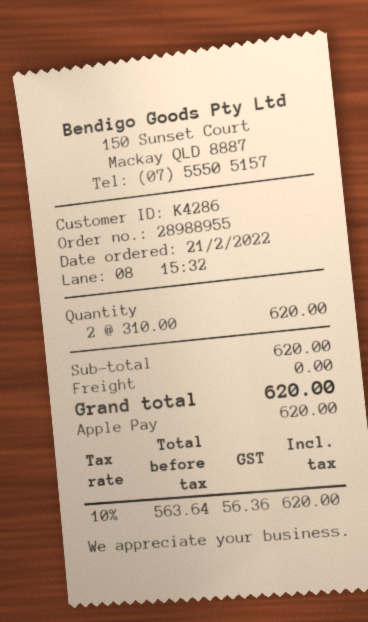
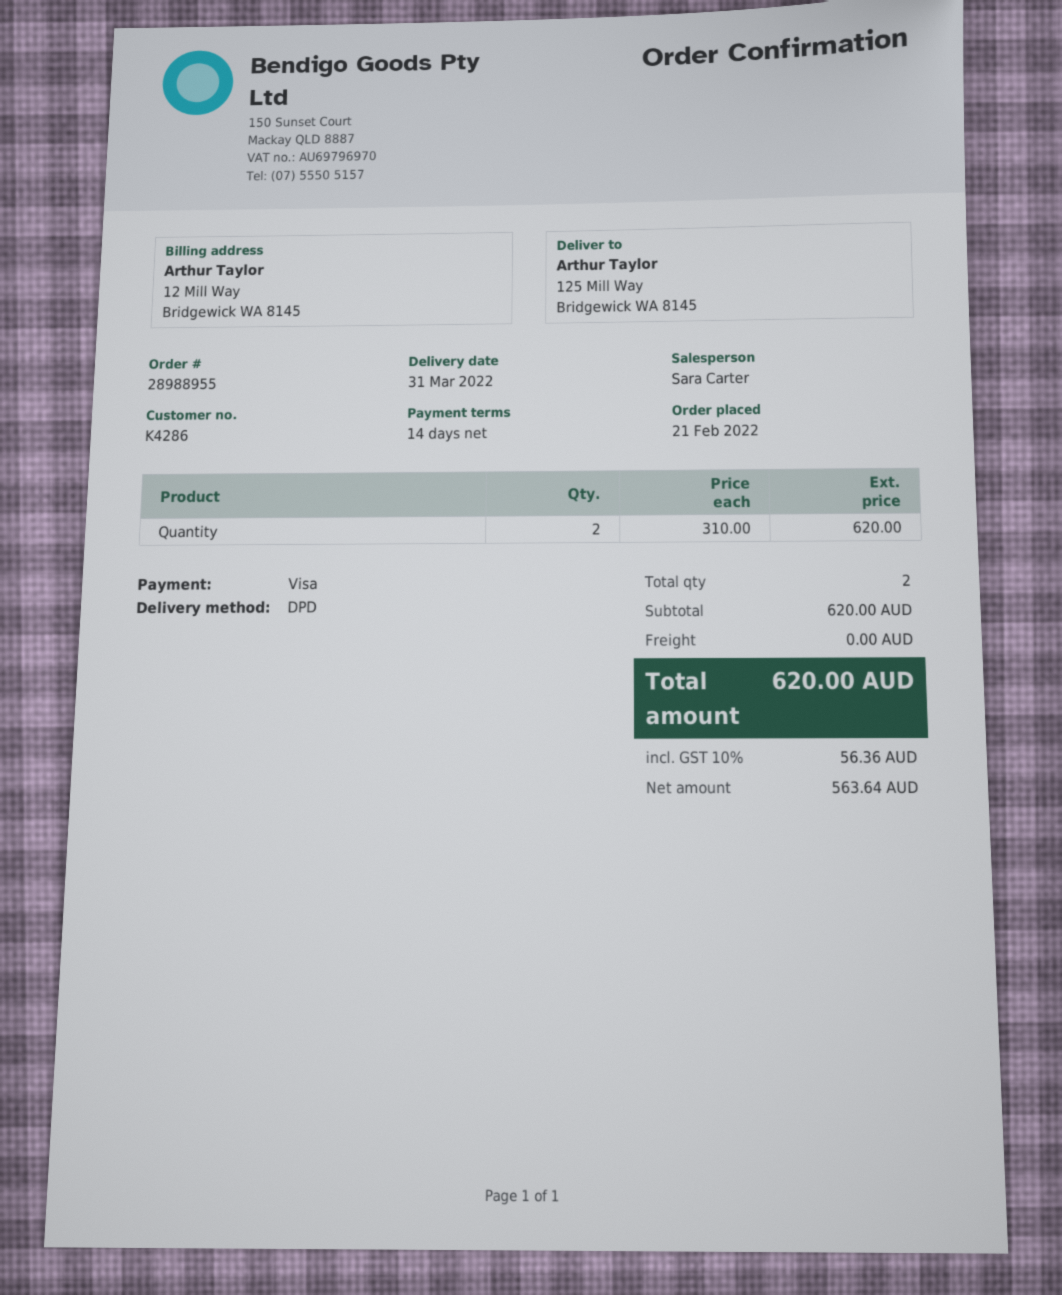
payment method: Apple Pay -> Visa

